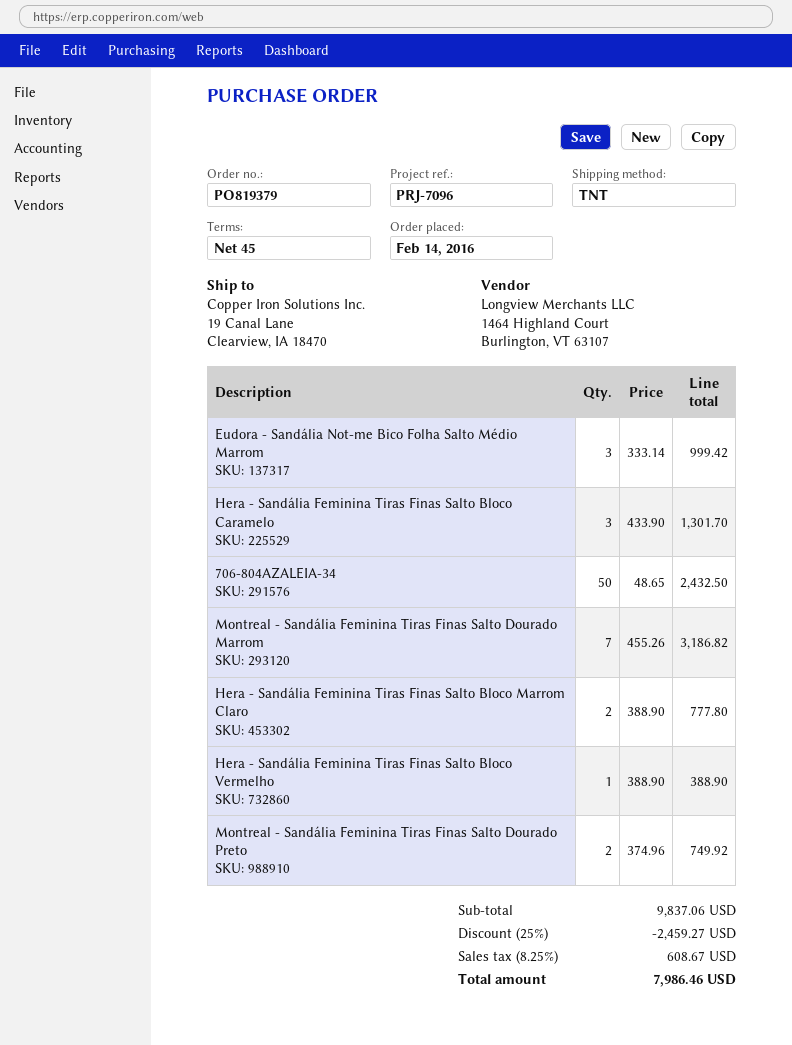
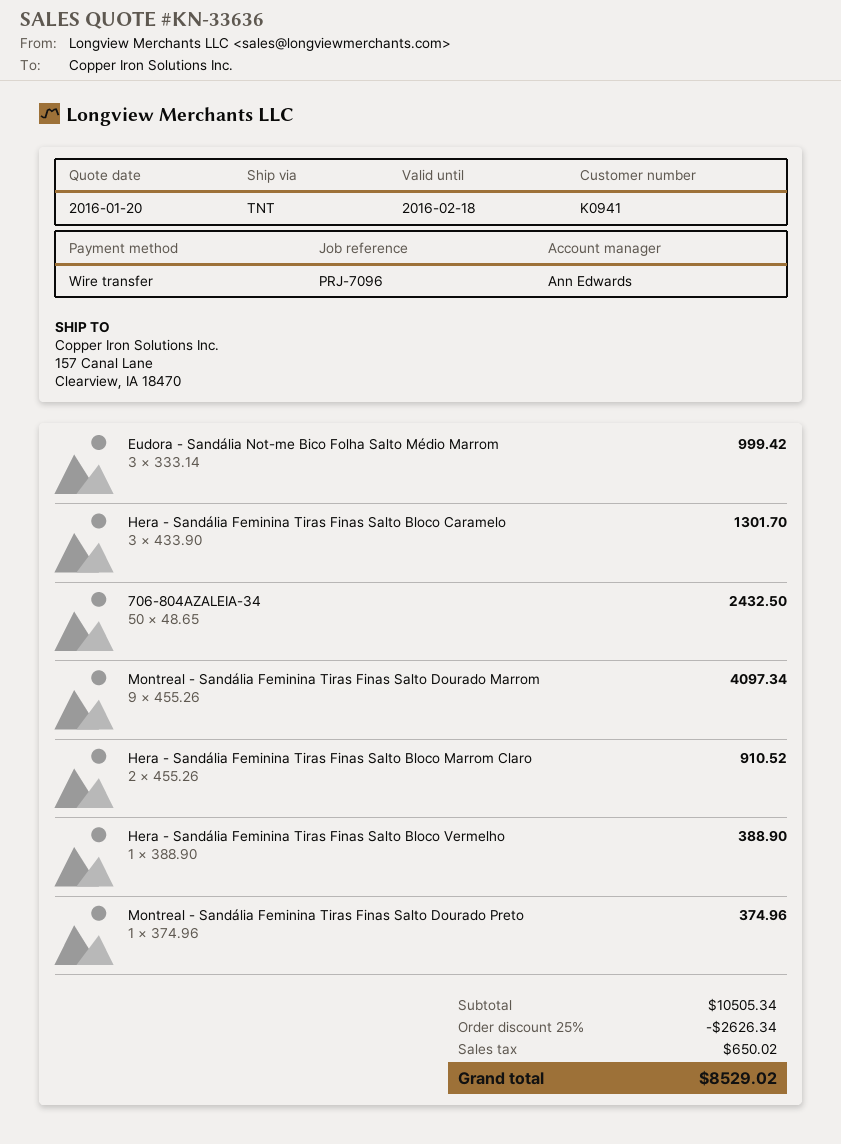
ship to: 19 Canal Lane, Clearview, IA 18470 -> 157 Canal Lane, Clearview, IA 18470
Montreal - Sandália Feminina Tiras Finas Salto Dourado Marrom: 7 x 455.26 = 3186.82 -> 9 x 455.26 = 4097.34
Hera - Sandália Feminina Tiras Finas Salto Bloco Marrom Claro: 2 x 388.90 = 777.80 -> 2 x 455.26 = 910.52
Montreal - Sandália Feminina Tiras Finas Salto Dourado Preto: 2 x 374.96 = 749.92 -> 1 x 374.96 = 374.96
subtotal: 9837.06 -> 10505.34
discount: 25% = 2459.27 -> 25% = 2626.34
tax: 608.67 -> 650.02
total: 7986.46 -> 8529.02

